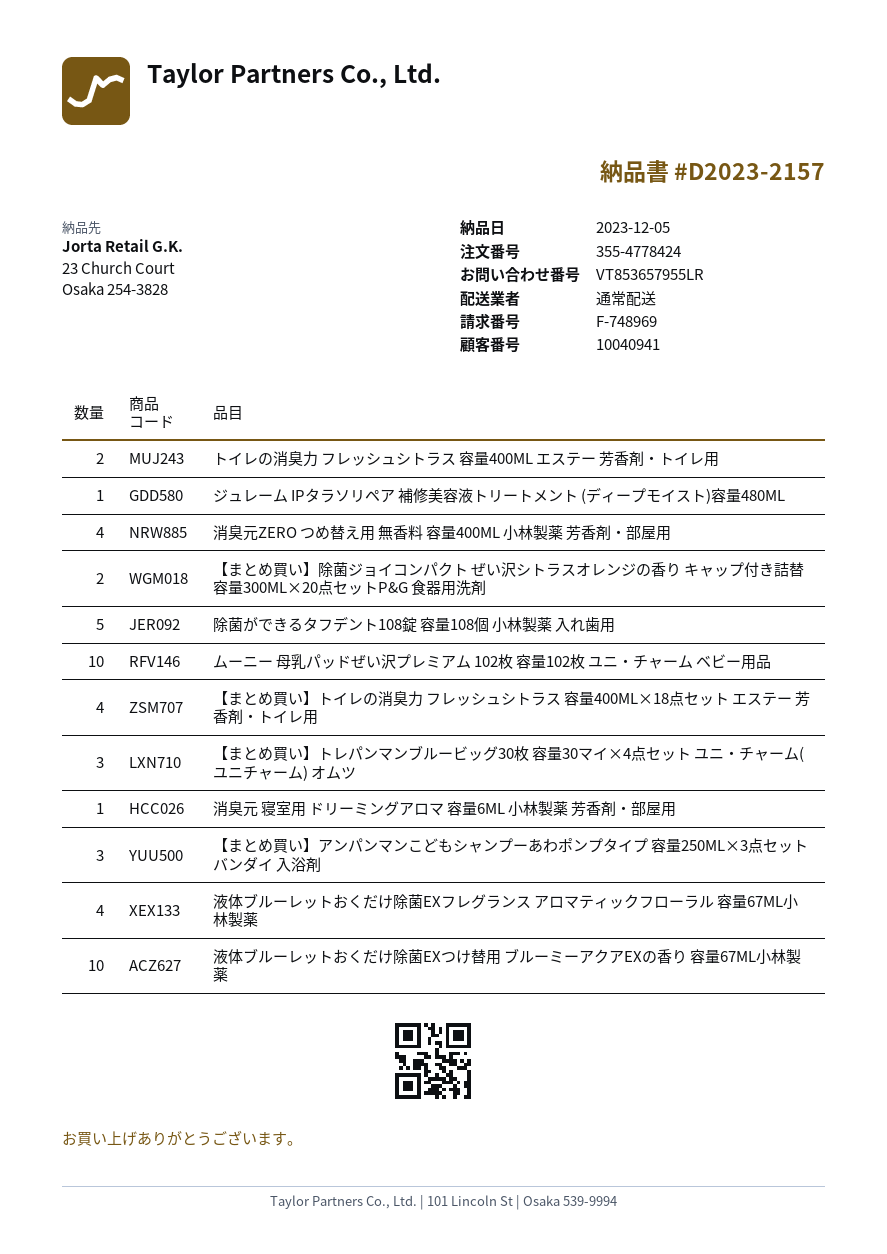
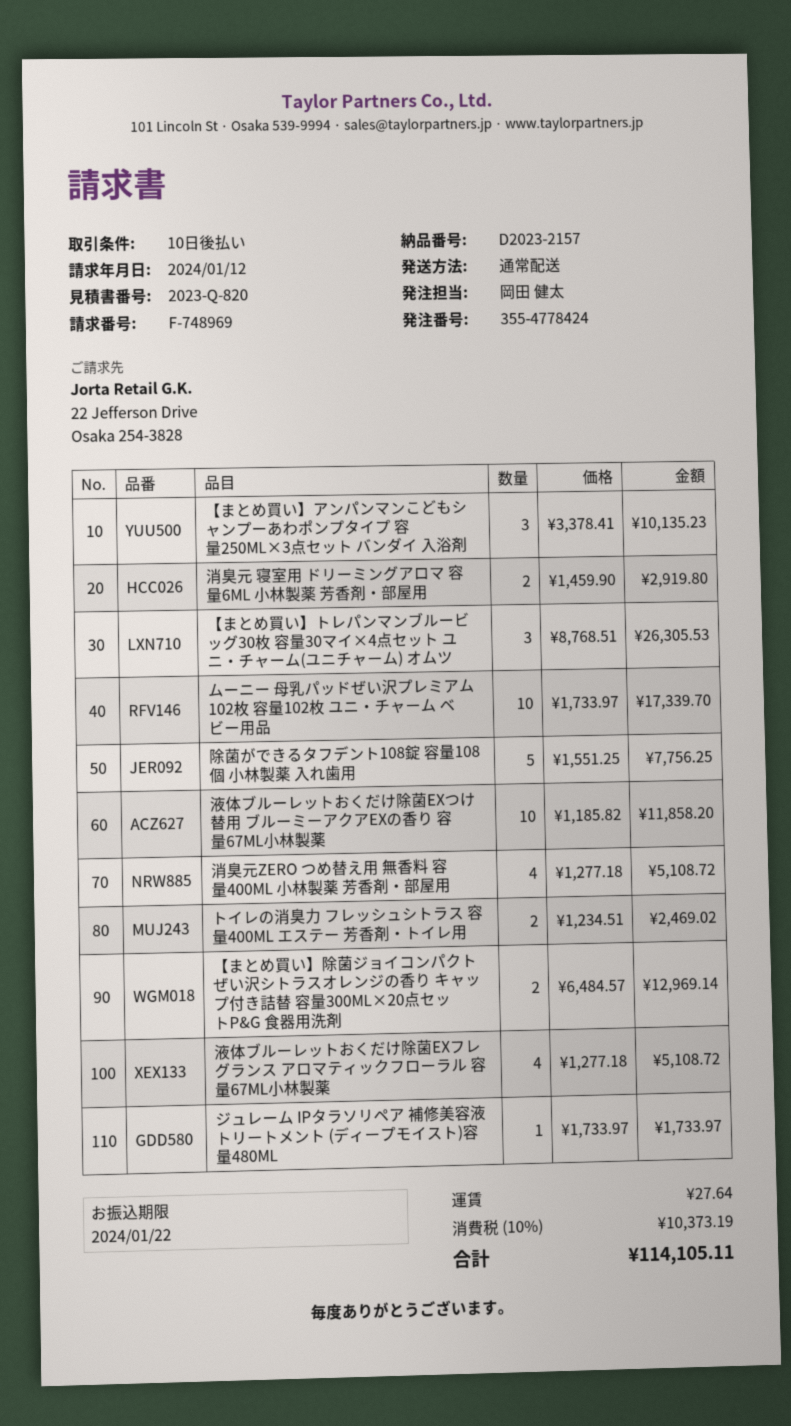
【まとめ買い】トイレの消臭力 フレッシュシトラス 容量400ML×18点セット エステー 芳香剤・トイレ用: 4 -> none
消臭元 寝室用 ドリーミングアロマ 容量6ML 小林製薬 芳香剤・部屋用: 1 -> 2

